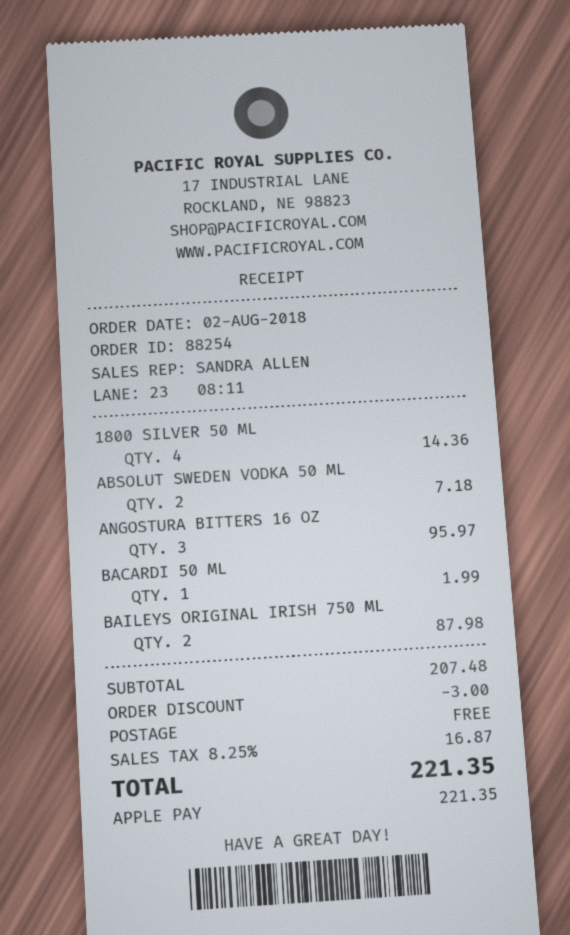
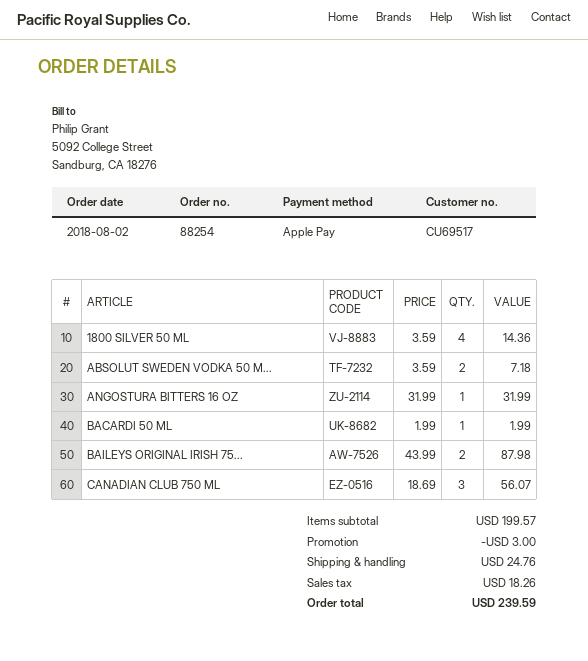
ANGOSTURA BITTERS 16 OZ: 3 for 95.97 -> 1 for 31.99
CANADIAN CLUB 750 ML: none -> 3 for 56.07
subtotal: 207.48 -> 199.57
shipping: 0.00 -> 24.76
tax: 16.87 -> 18.26
total: 221.35 -> 239.59

